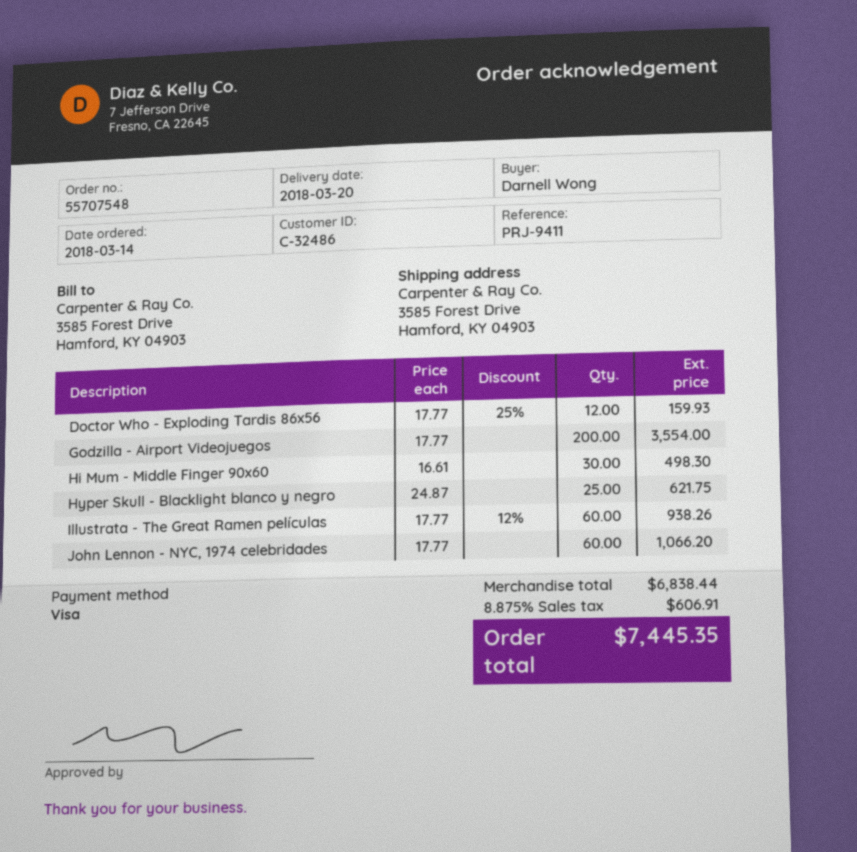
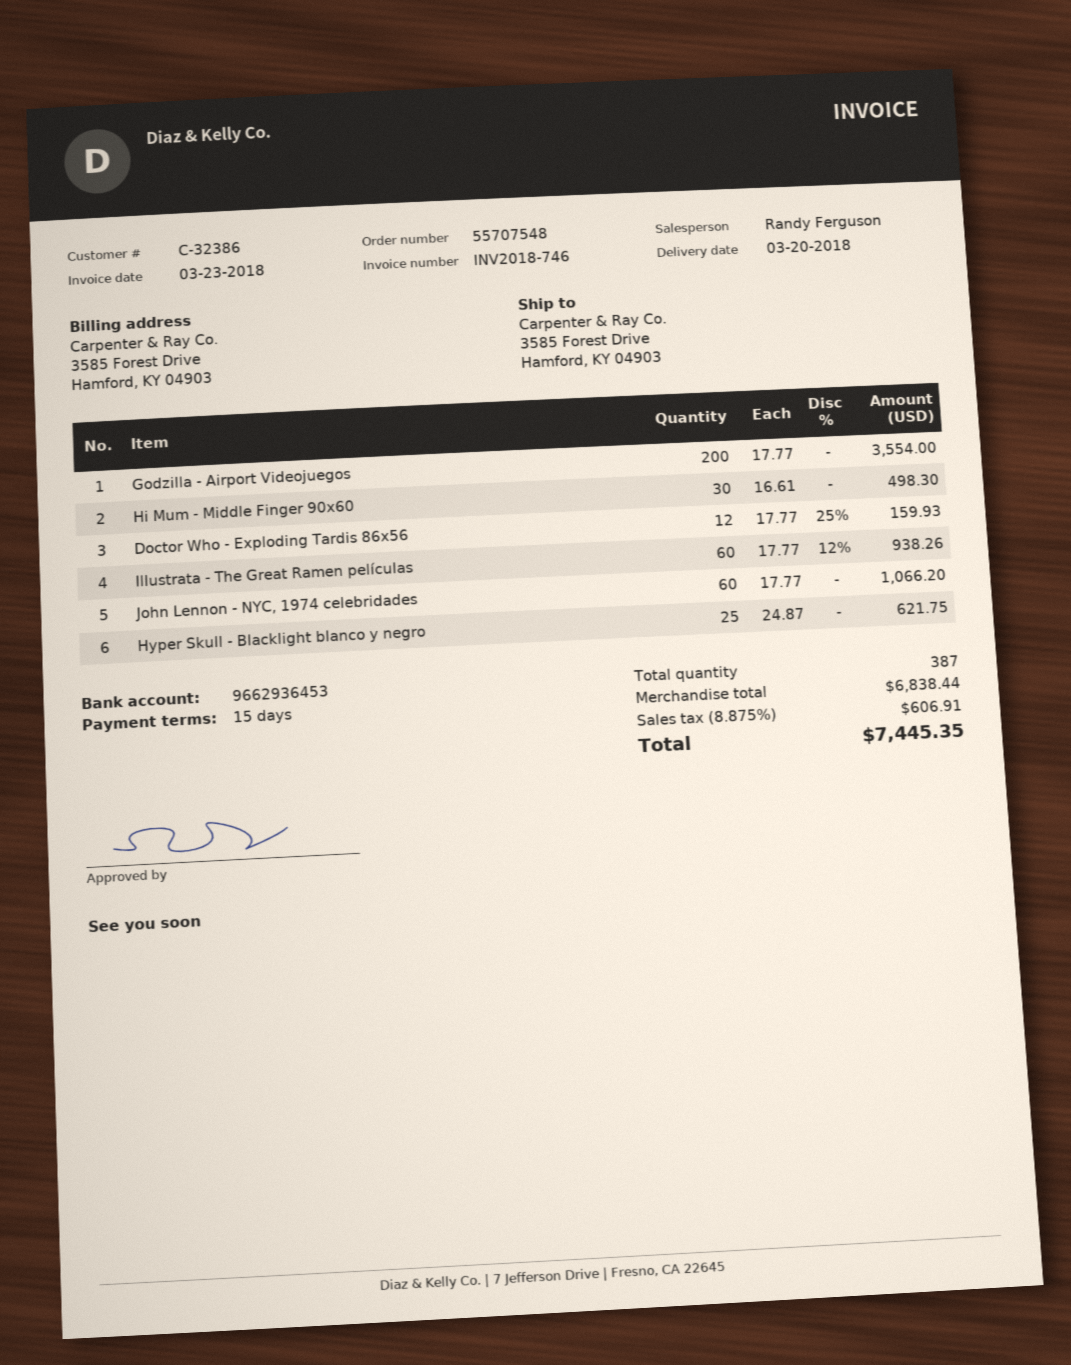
customer number: C-32486 -> C-32386

